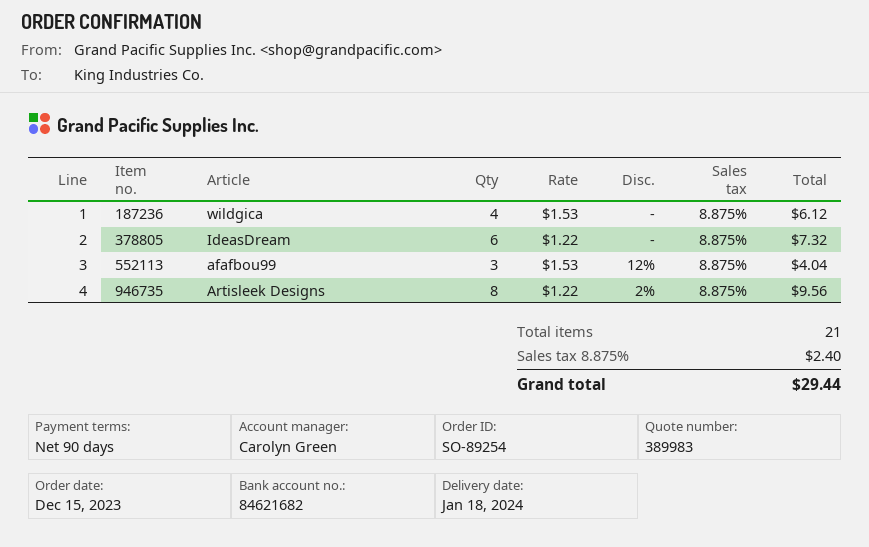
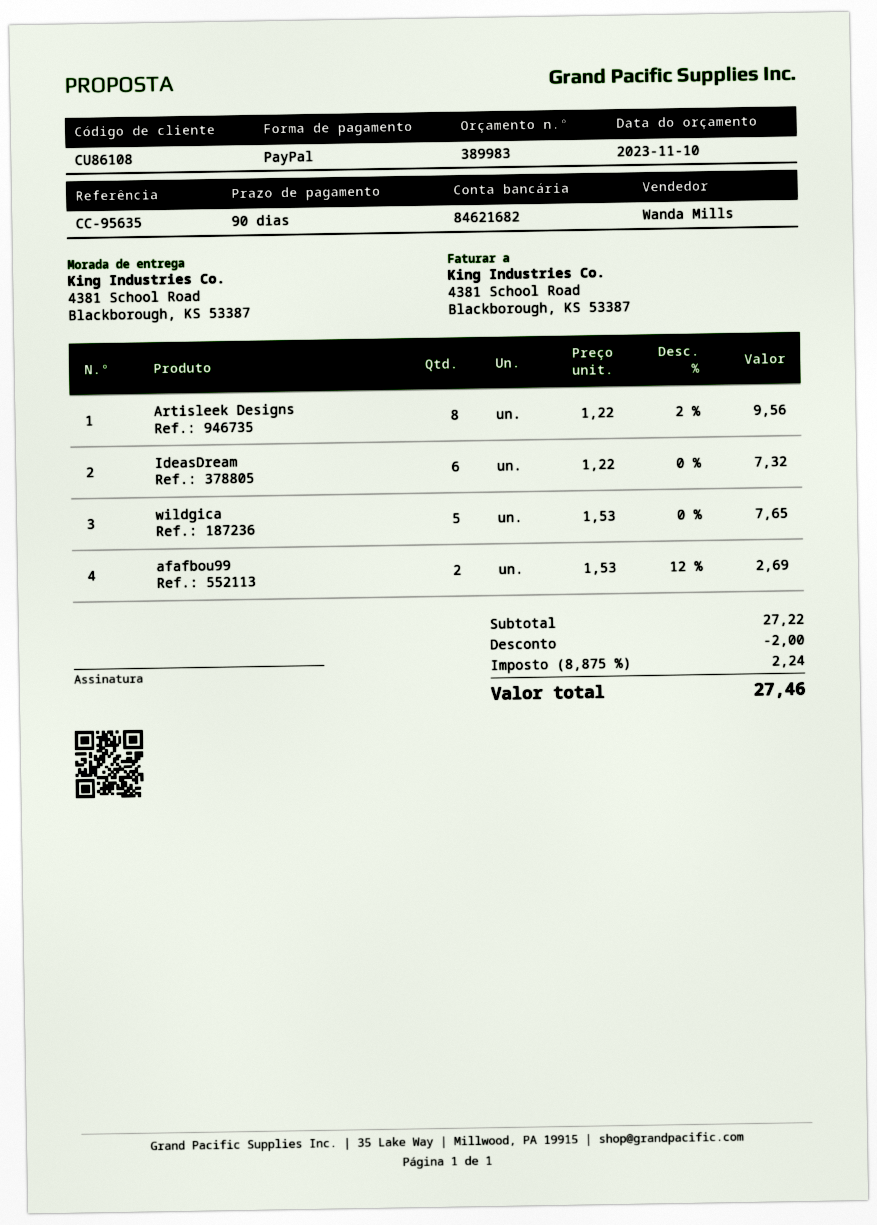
sales rep: Carolyn Green -> Wanda Mills
wildgica: 4 x 1.53 = 6.12 -> 5 x 1.53 = 7.65
afafbou99: 3 x 1.53 - 12% = 4.04 -> 2 x 1.53 - 12% = 2.69
discount: none -> 2.00
tax: 8.875% = 2.40 -> 8.875% = 2.24
total: 29.44 -> 27.46

